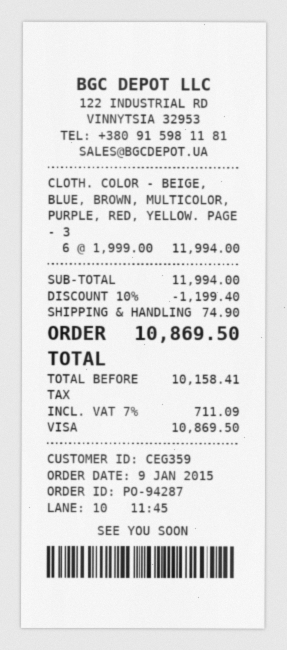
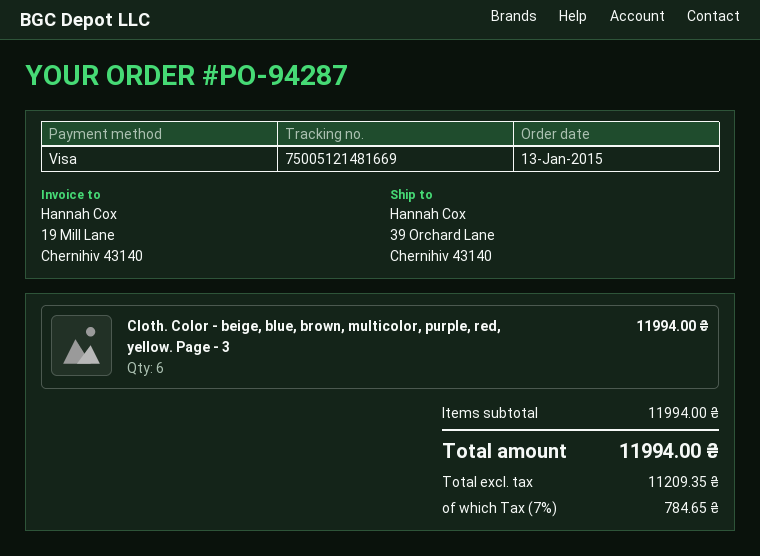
order date: 2015-01-09 -> 2015-01-13
discount: 10% = 1199.40 -> none
shipping: 74.90 -> none
net: 10158.41 -> 11209.35
tax: 7% = 711.09 -> 7% = 784.65
total: 10869.50 -> 11994.00

